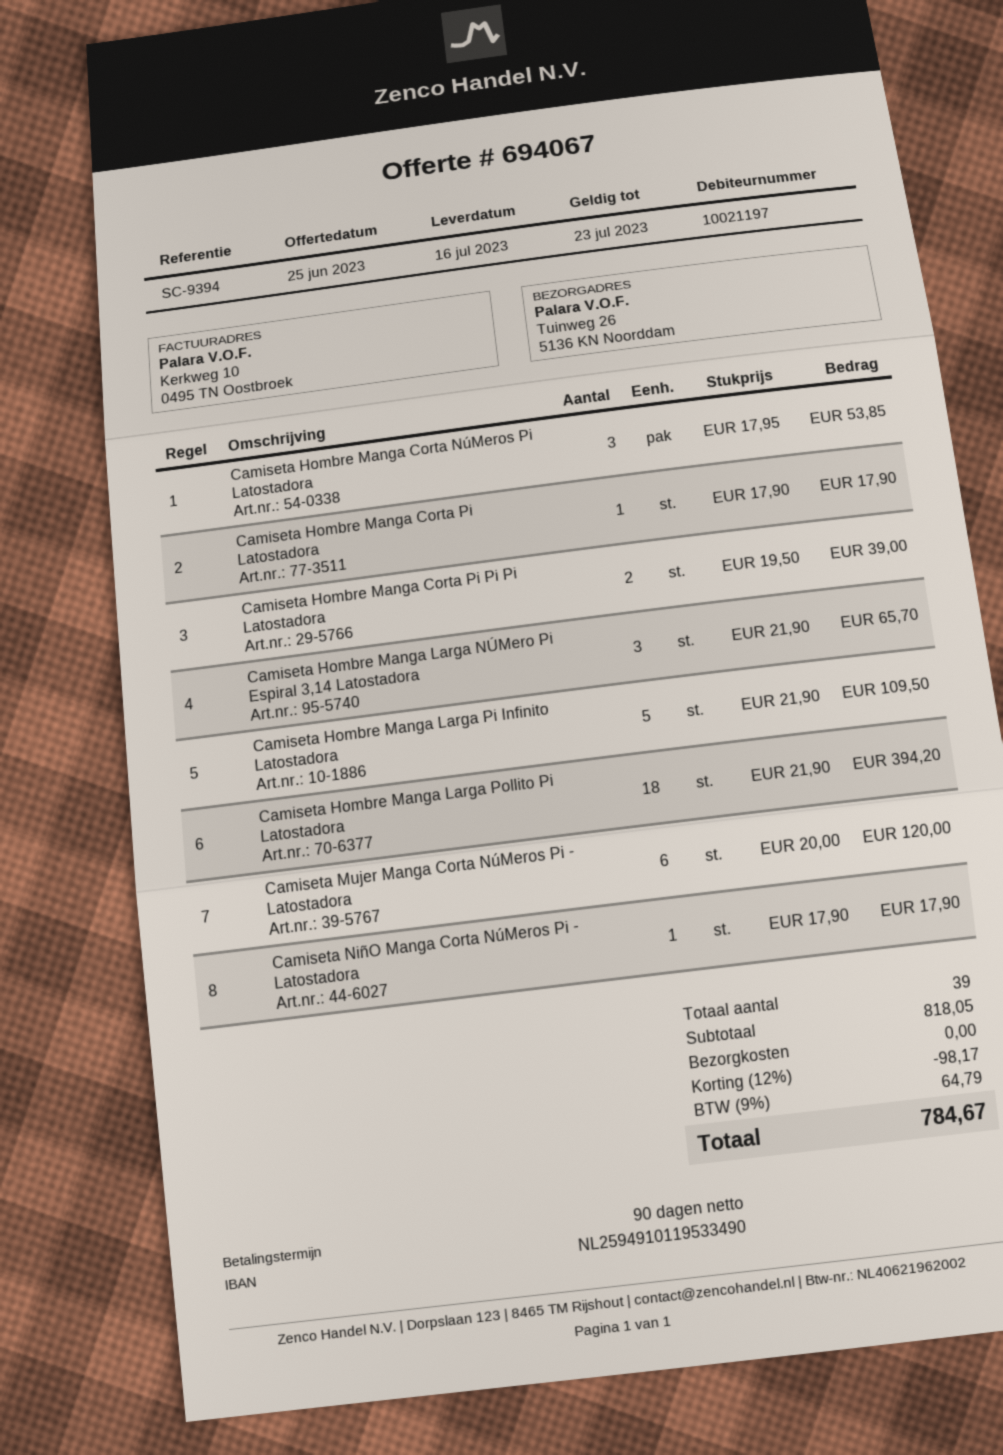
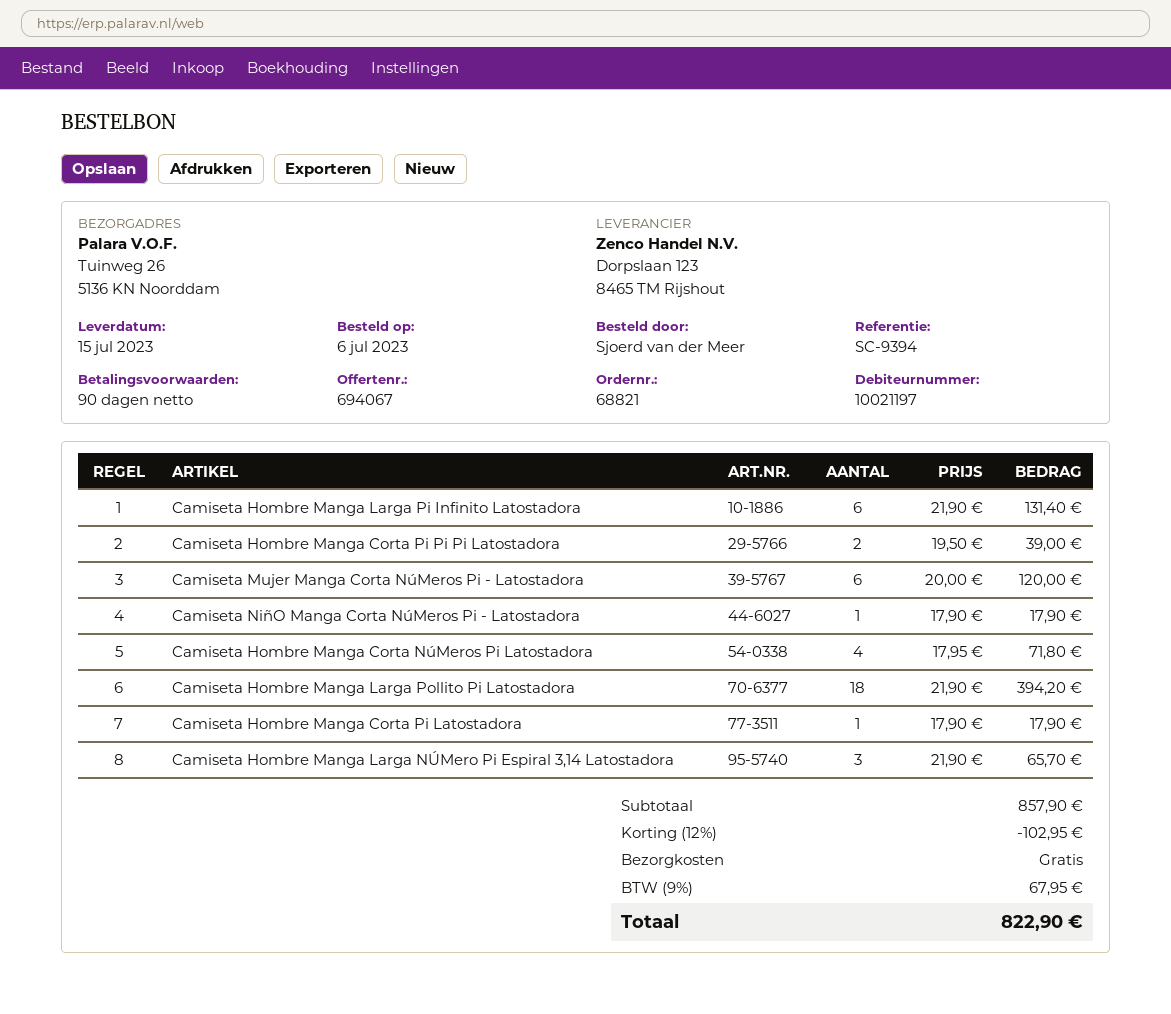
delivery date: 2023-07-16 -> 2023-07-15
Camiseta Hombre Manga Corta NúMeros Pi Latostadora: 3 x 17.95 = 53.85 -> 4 x 17.95 = 71.80
Camiseta Hombre Manga Larga Pi Infinito Latostadora: 5 x 21.90 = 109.50 -> 6 x 21.90 = 131.40
subtotal: 818.05 -> 857.90
discount: 12% = 98.17 -> 12% = 102.95
tax: 9% = 64.79 -> 9% = 67.95
total: 784.67 -> 822.90

